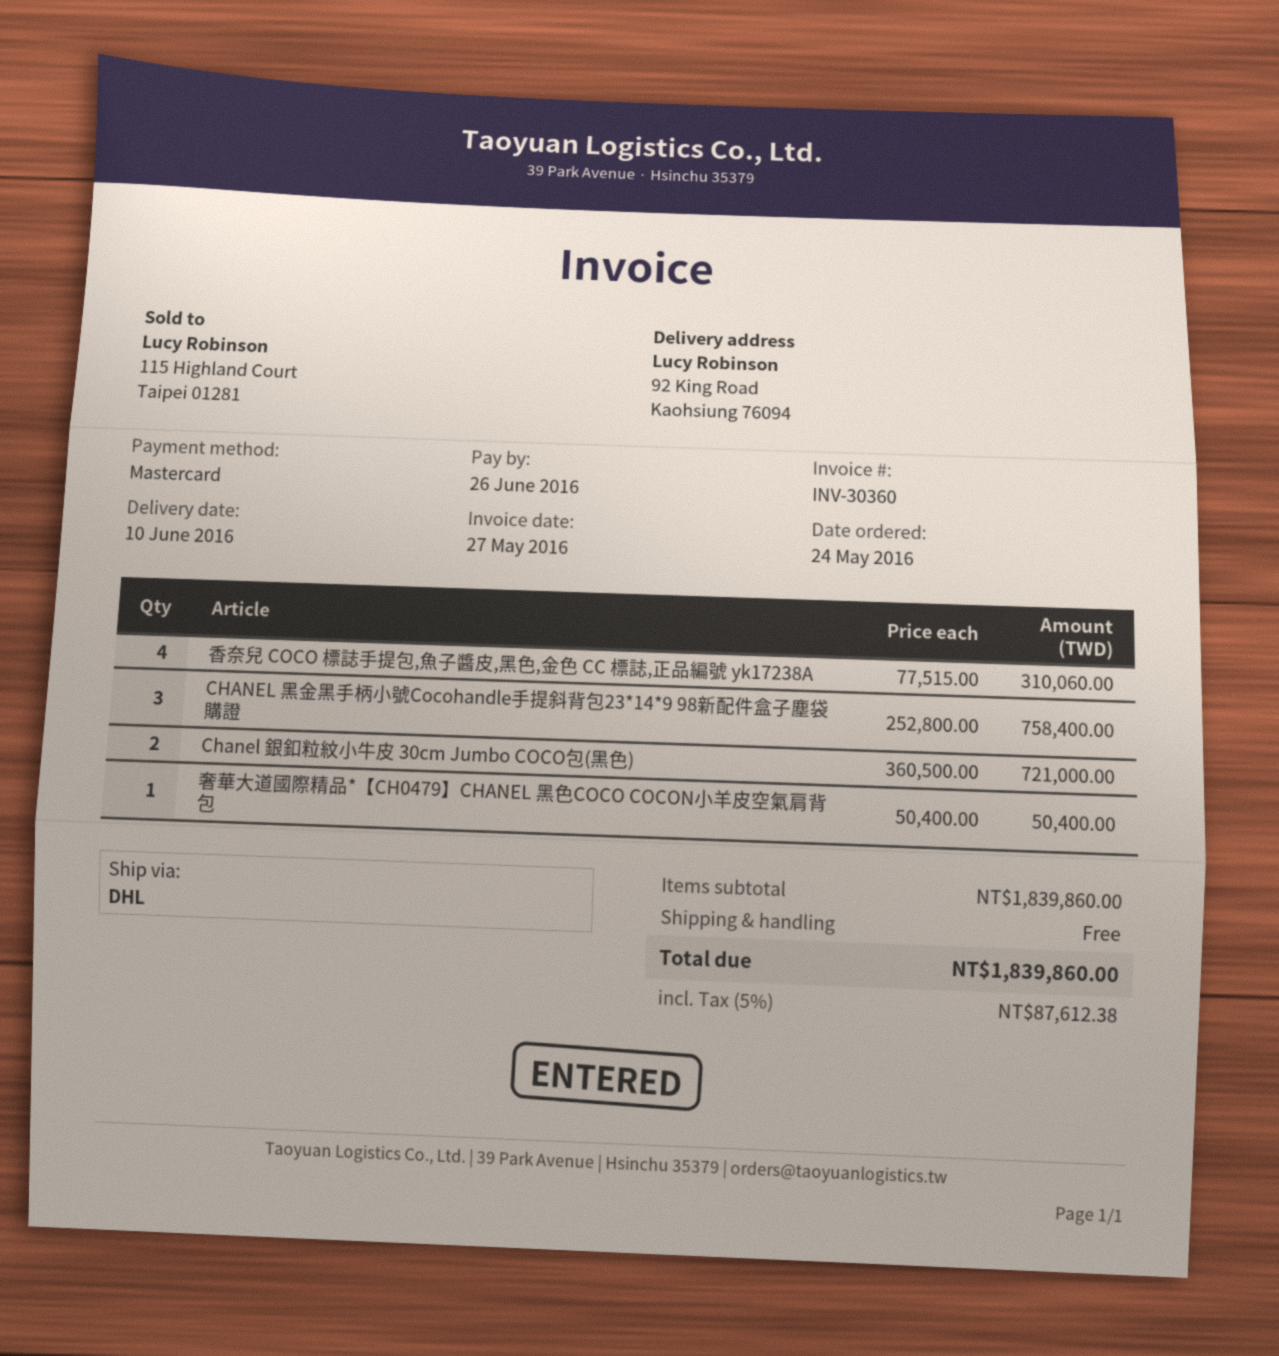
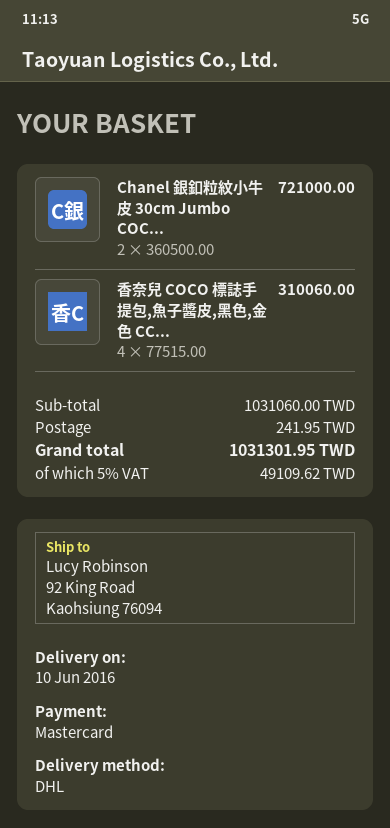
CHANEL 黑金黑手柄小號Cocohandle手提斜背包23*14*9 98新配件盒子塵袋購證: 3 x 252800.00 = 758400.00 -> none
奢華大道國際精品*【CH0479】CHANEL 黑色COCO COCON小羊皮空氣肩背包: 1 x 50400.00 = 50400.00 -> none
subtotal: 1839860.00 -> 1031060.00
shipping: 0.00 -> 241.95
tax: 5% = 87612.38 -> 5% = 49109.62
total: 1839860.00 -> 1031301.95

